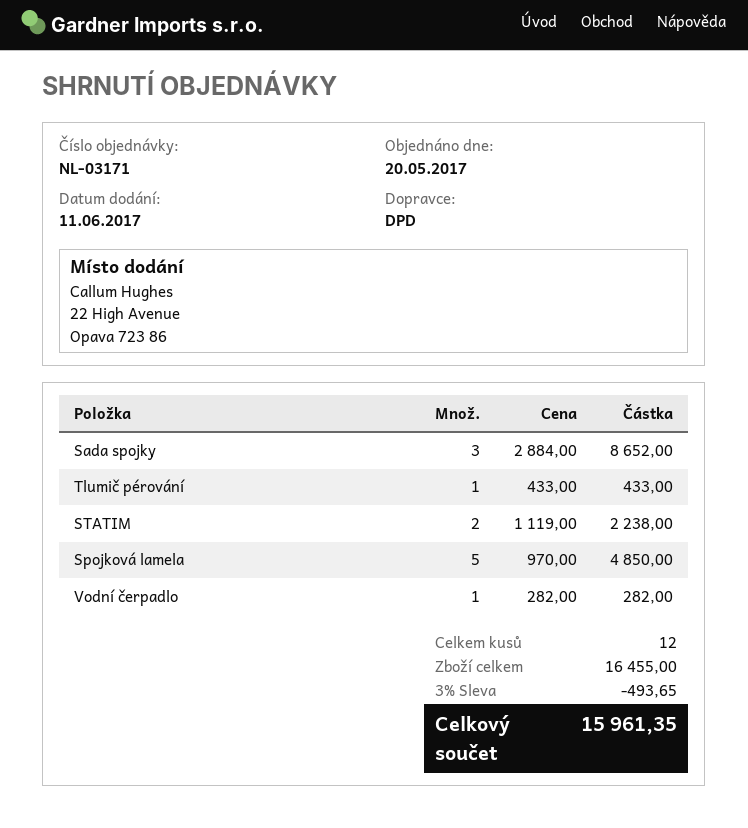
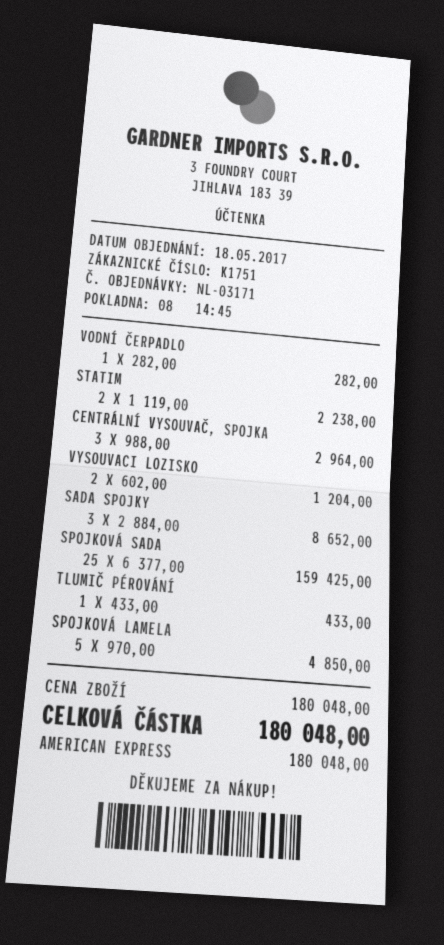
order date: 2017-05-20 -> 2017-05-18
CENTRÁLNÍ VYSOUVAČ, SPOJKA: none -> 3 x 988.00 = 2964.00
VYSOUVACI LOZISKO: none -> 2 x 602.00 = 1204.00
SPOJKOVÁ SADA: none -> 25 x 6377.00 = 159425.00
subtotal: 16455.00 -> 180048.00
discount: 3% = 493.65 -> none
total: 15961.35 -> 180048.00

